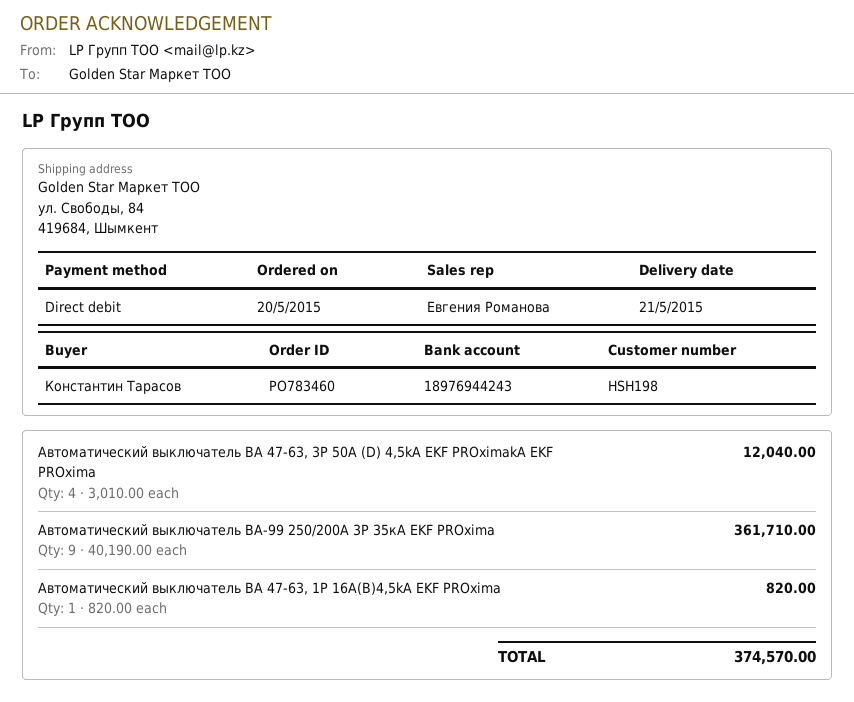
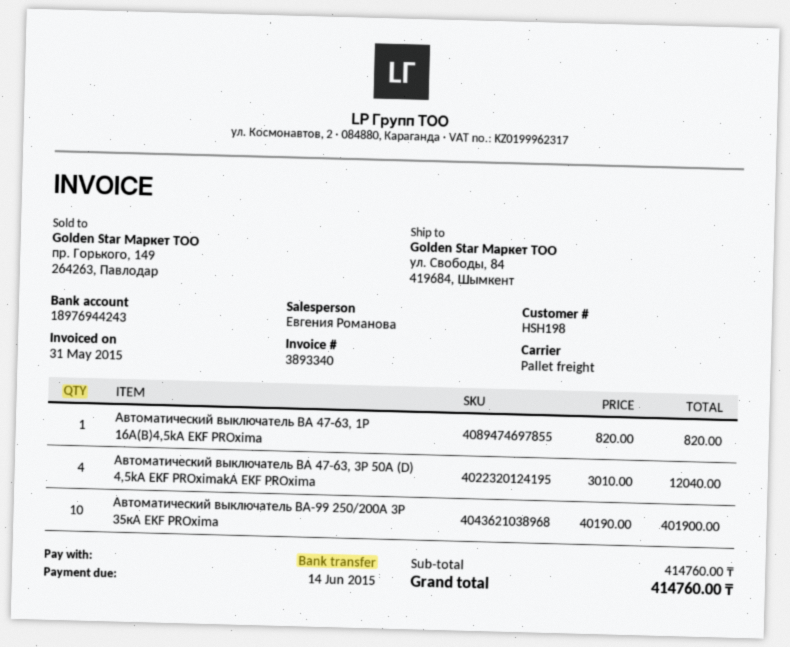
payment method: direct debit -> bank transfer
Автоматический выключатель ВА-99 250/200А 3P 35кА EKF PROxima: 9 x 40190.00 = 361710.00 -> 10 x 40190.00 = 401900.00
total: 374570.00 -> 414760.00

